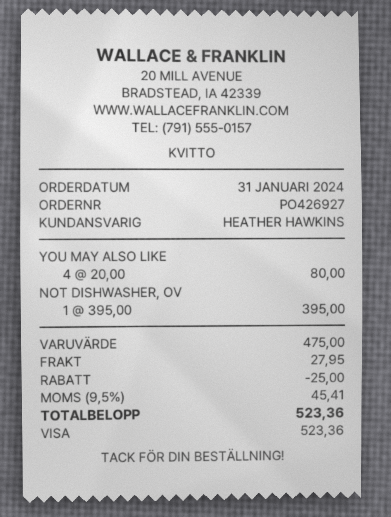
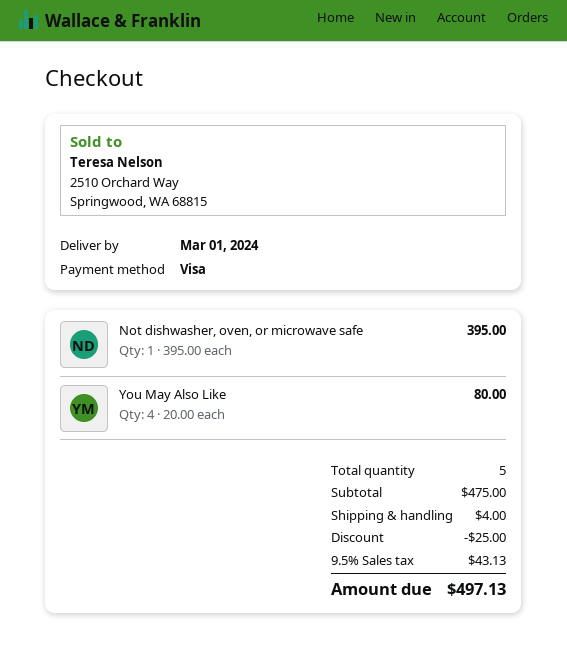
shipping: 27.95 -> 4.00
tax: 9.5% = 45.41 -> 9.5% = 43.13
total: 523.36 -> 497.13

